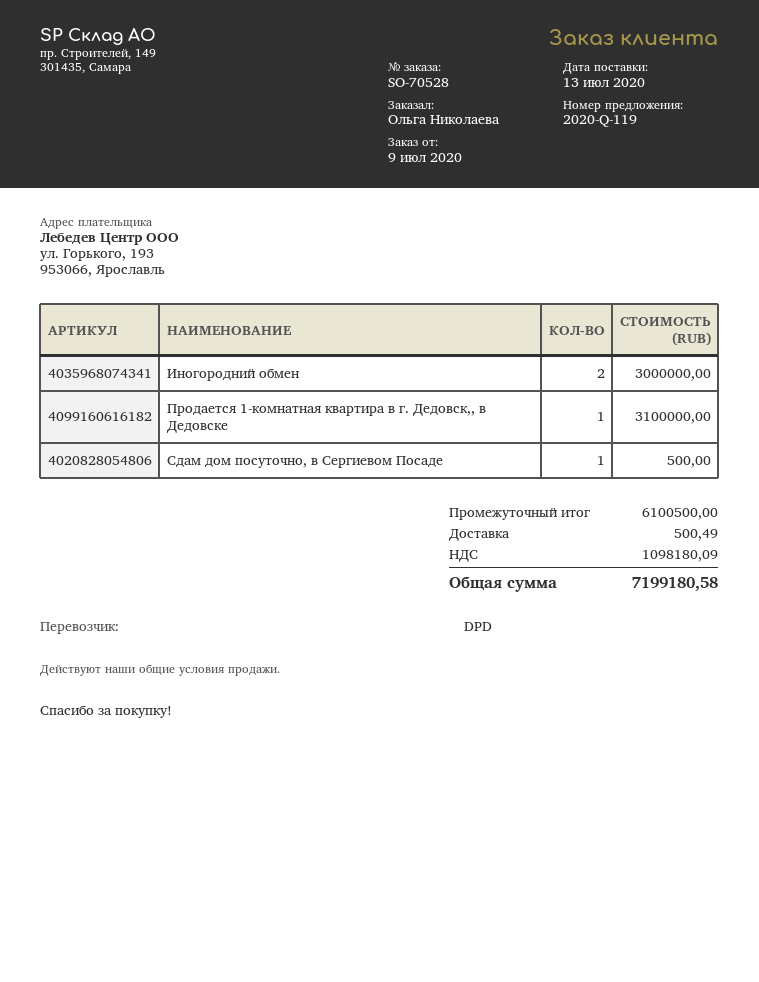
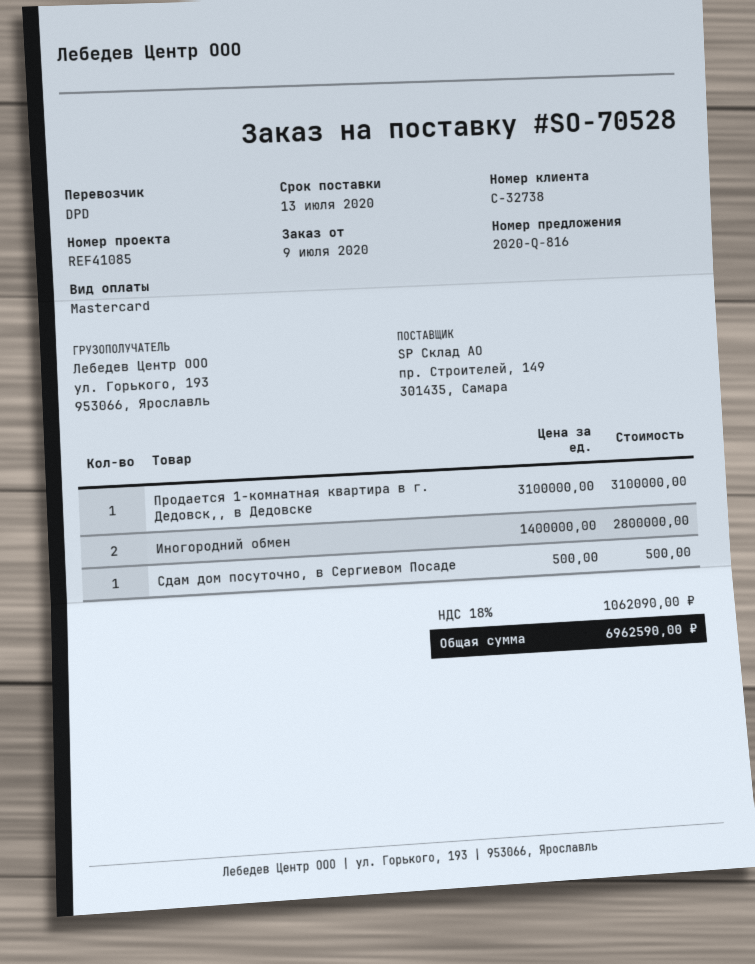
quote number: 2020-Q-119 -> 2020-Q-816
Иногородний обмен: 2 for 3000000.00 -> 2 for 2800000.00
shipping: 500.49 -> none
tax: 1098180.09 -> 1062090.00
total: 7199180.58 -> 6962590.00

